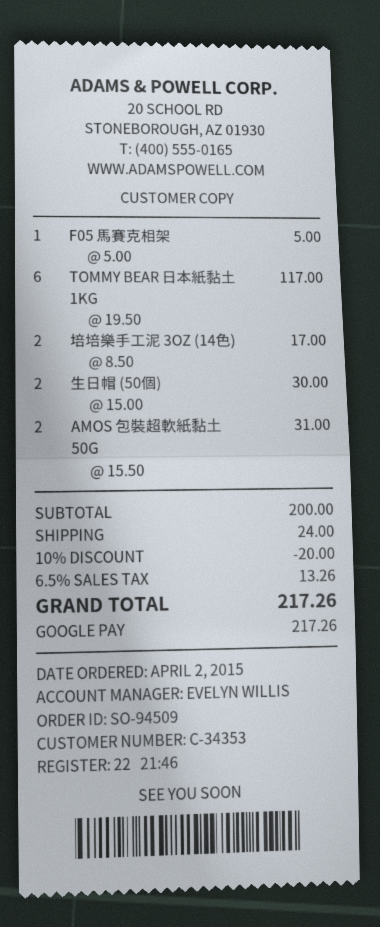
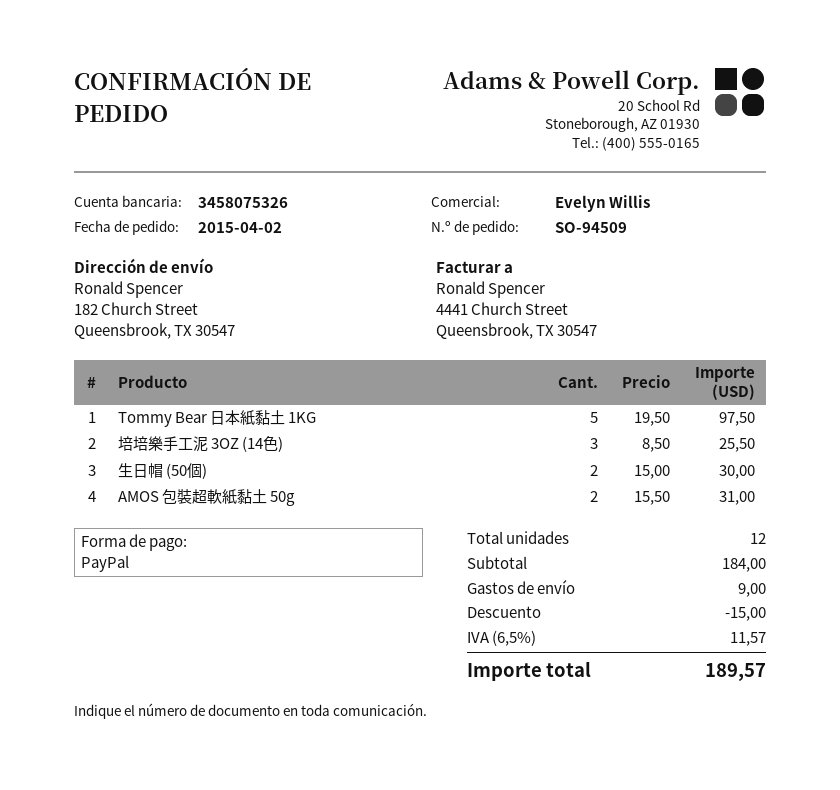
payment method: Google Pay -> PayPal
F05 馬賽克相架: 1 x 5.00 = 5.00 -> none
TOMMY BEAR 日本紙黏土 1KG: 6 x 19.50 = 117.00 -> 5 x 19.50 = 97.50
培培樂手工泥 3OZ (14色): 2 x 8.50 = 17.00 -> 3 x 8.50 = 25.50
subtotal: 200.00 -> 184.00
discount: 20.00 -> 15.00
shipping: 24.00 -> 9.00
tax: 6.5% = 13.26 -> 6.5% = 11.57
total: 217.26 -> 189.57

